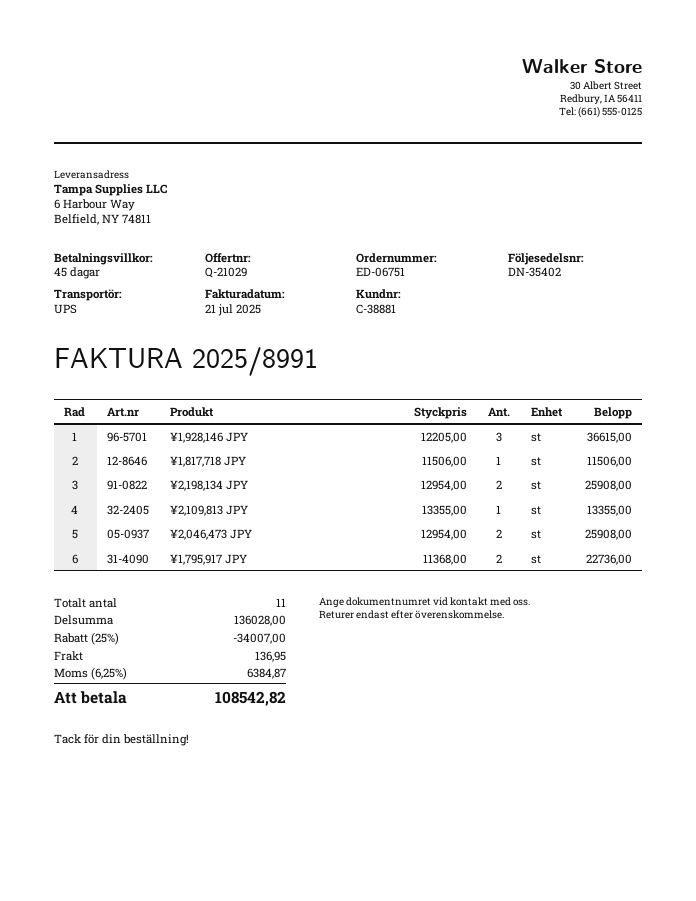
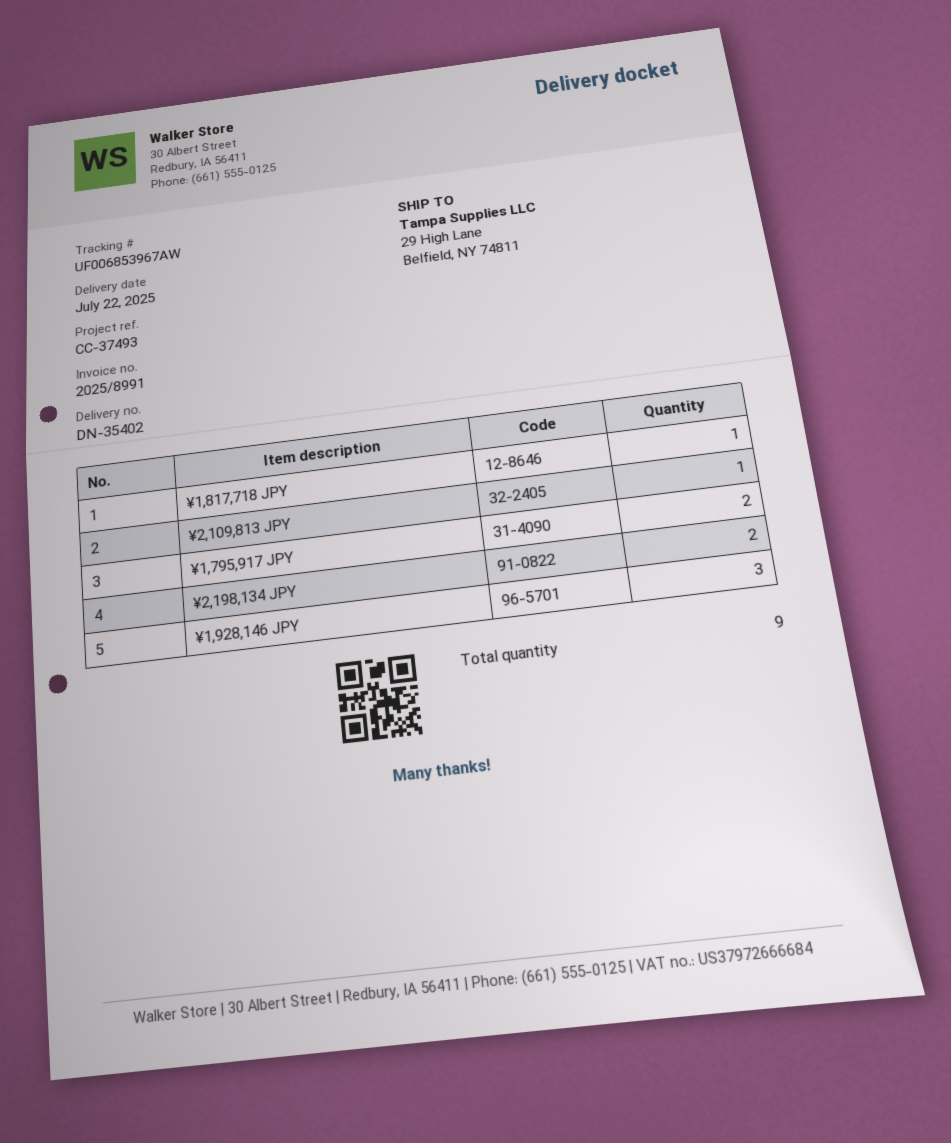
ship to: 6 Harbour Way, Belfield, NY 74811 -> 29 High Lane, Belfield, NY 74811
¥2,046,473 JPY: 2 -> none
total quantity: 11 -> 9

